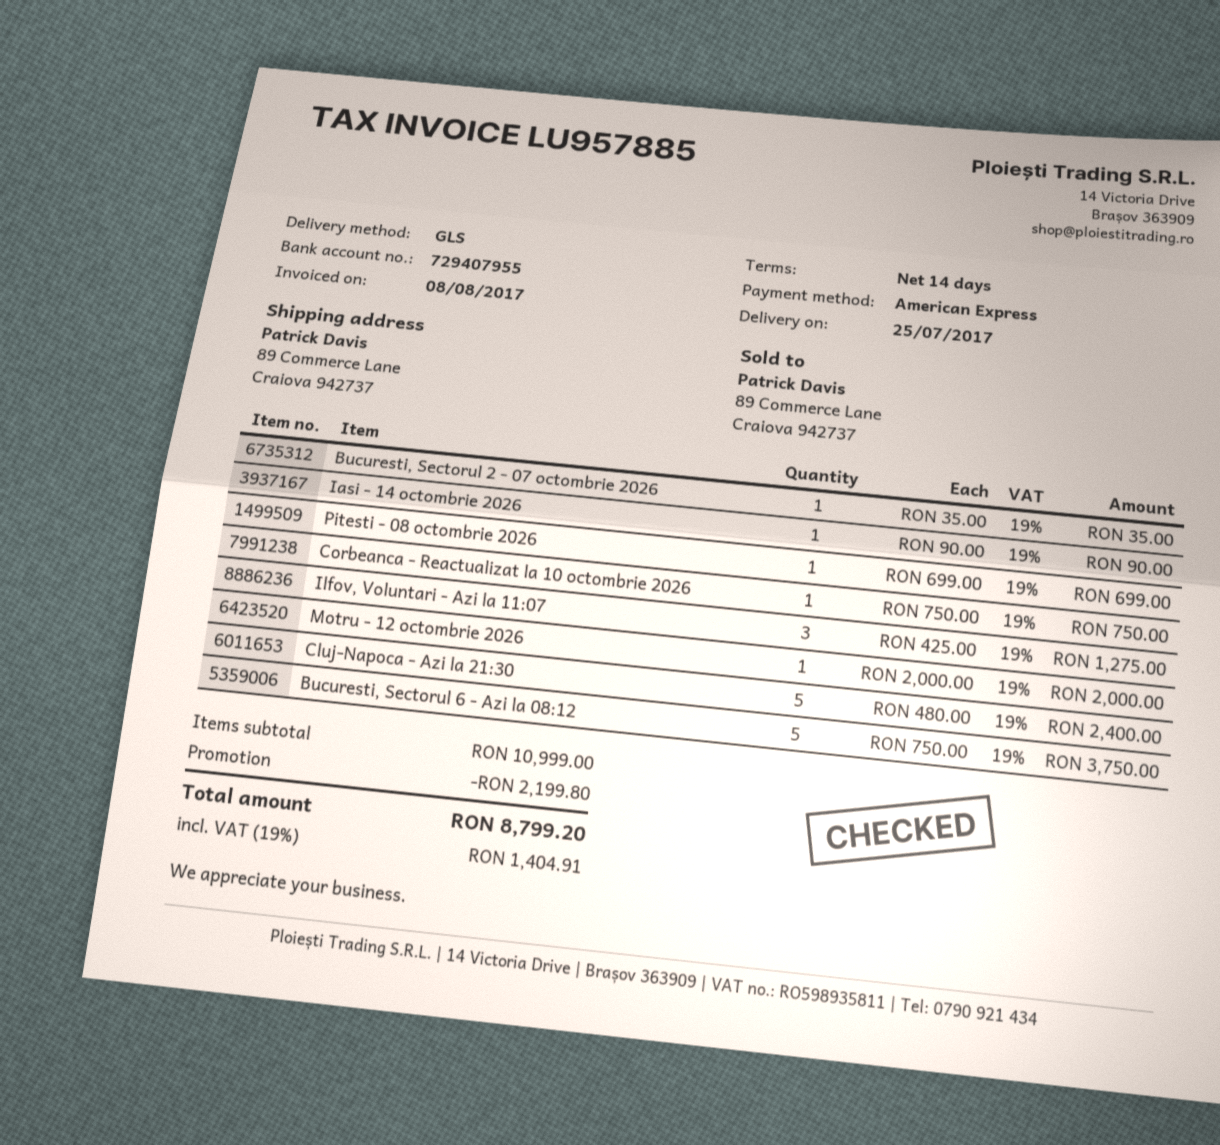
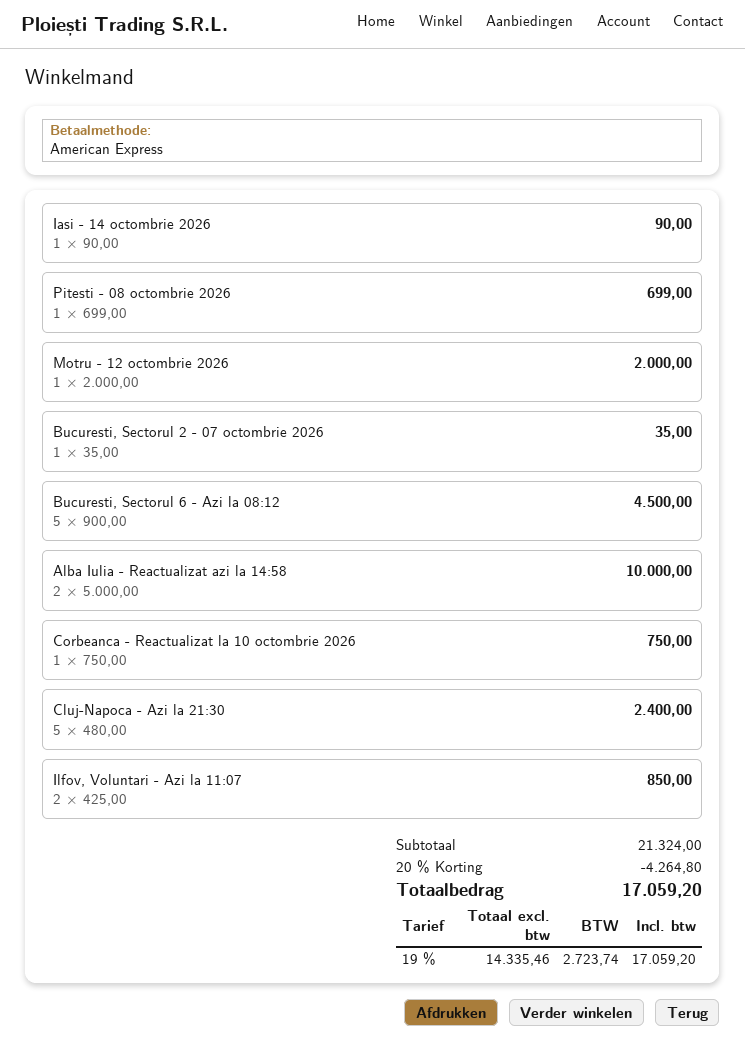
Ilfov, Voluntari - Azi la 11:07: 3 x 425.00 = 1275.00 -> 2 x 425.00 = 850.00
Bucuresti, Sectorul 6 - Azi la 08:12: 5 x 750.00 = 3750.00 -> 5 x 900.00 = 4500.00
Alba Iulia - Reactualizat azi la 14:58: none -> 2 x 5000.00 = 10000.00
subtotal: 10999.00 -> 21324.00
discount: 2199.80 -> 4264.80
tax: 19% = 1404.91 -> 19% = 2723.74
total: 8799.20 -> 17059.20

